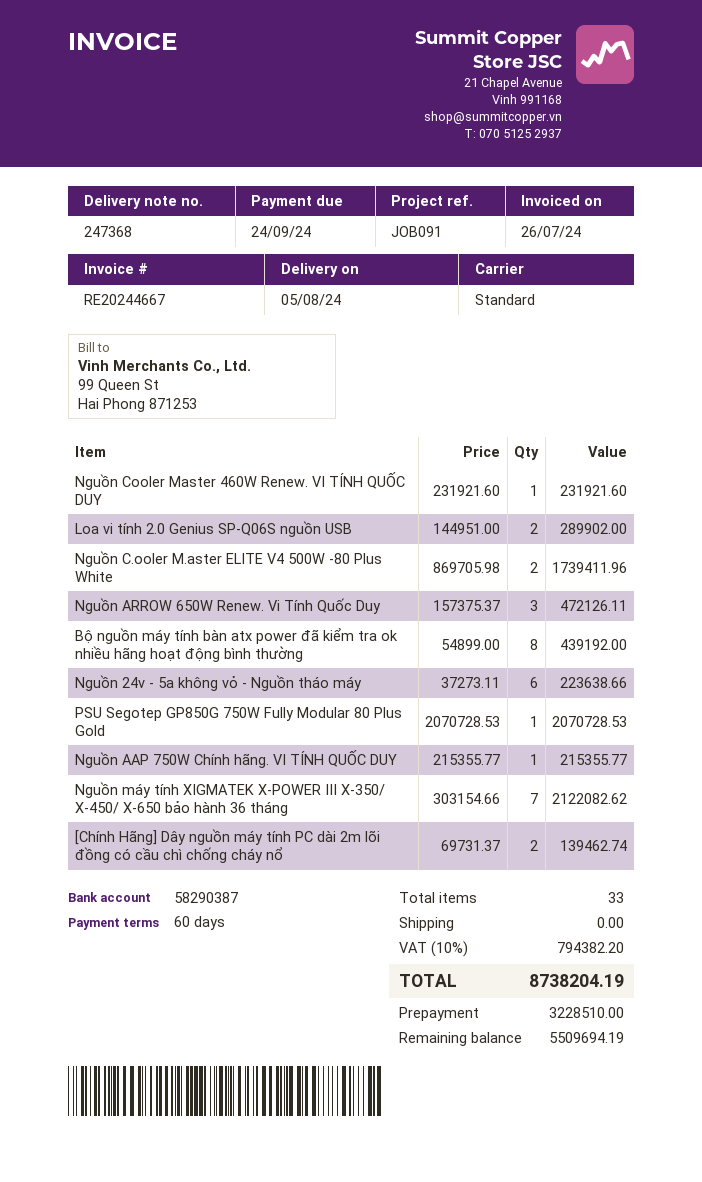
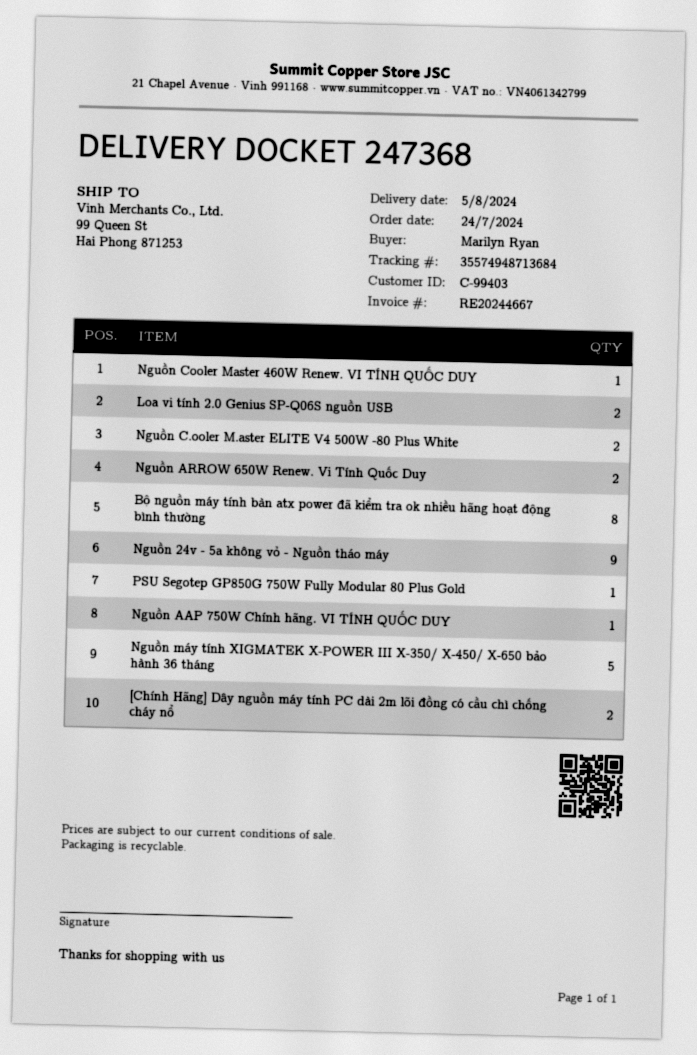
Nguồn ARROW 650W Renew. Vi Tính Quốc Duy: 3 -> 2
Nguồn 24v - 5a không vỏ - Nguồn tháo máy: 6 -> 9
Nguồn máy tính XIGMATEK X-POWER III X-350/ X-450/ X-650 bảo hành 36 tháng: 7 -> 5

